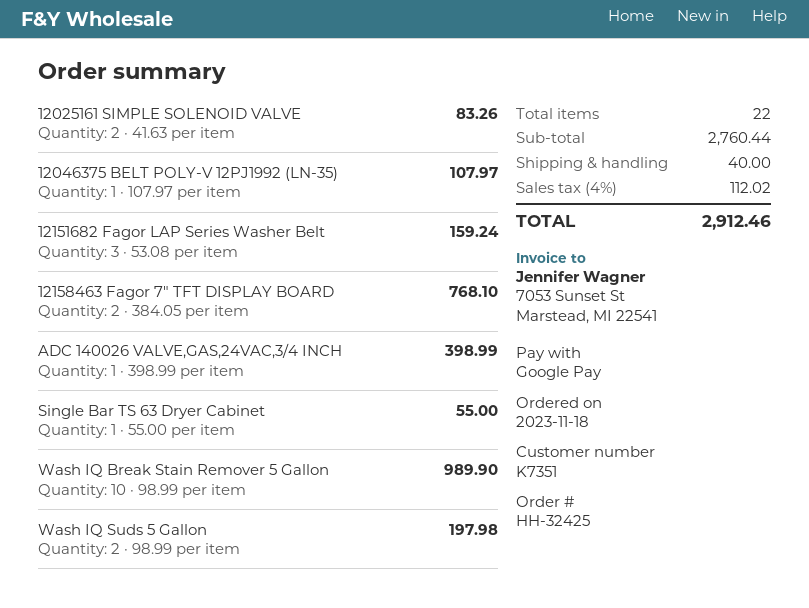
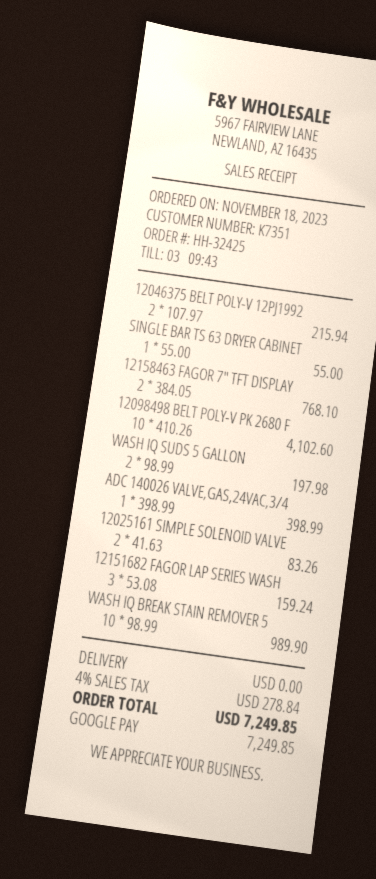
12046375 BELT POLY-V 12PJ1992 (LN-35): 1 x 107.97 = 107.97 -> 2 x 107.97 = 215.94
12098498 BELT POLY-V PK 2680 F: none -> 10 x 410.26 = 4102.60
shipping: 40.00 -> 0.00
tax: 4% = 112.02 -> 4% = 278.84
total: 2912.46 -> 7249.85

